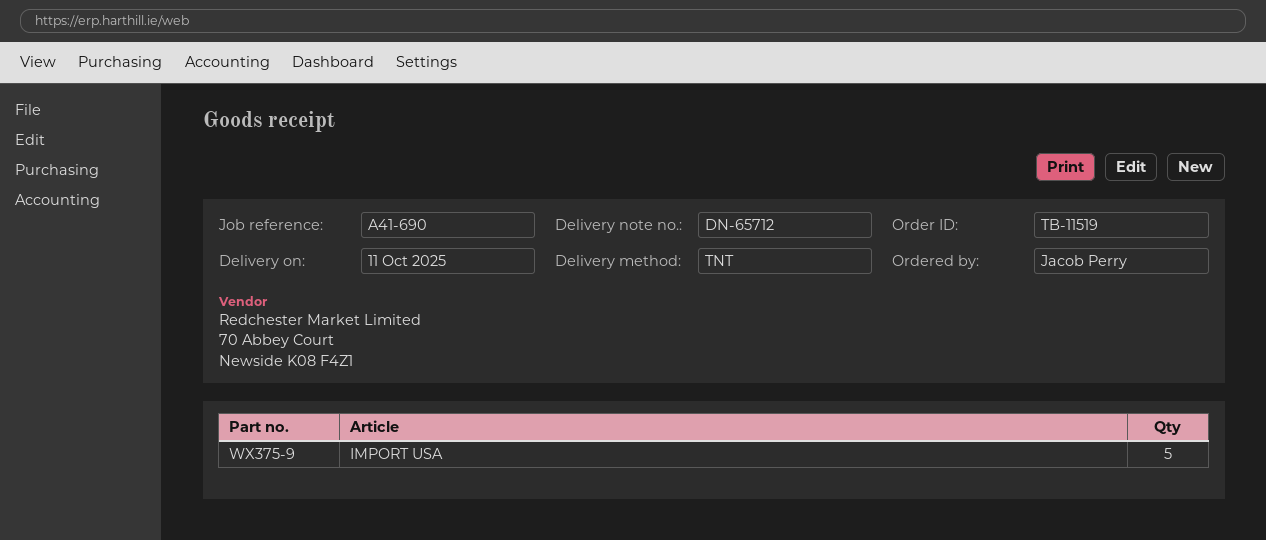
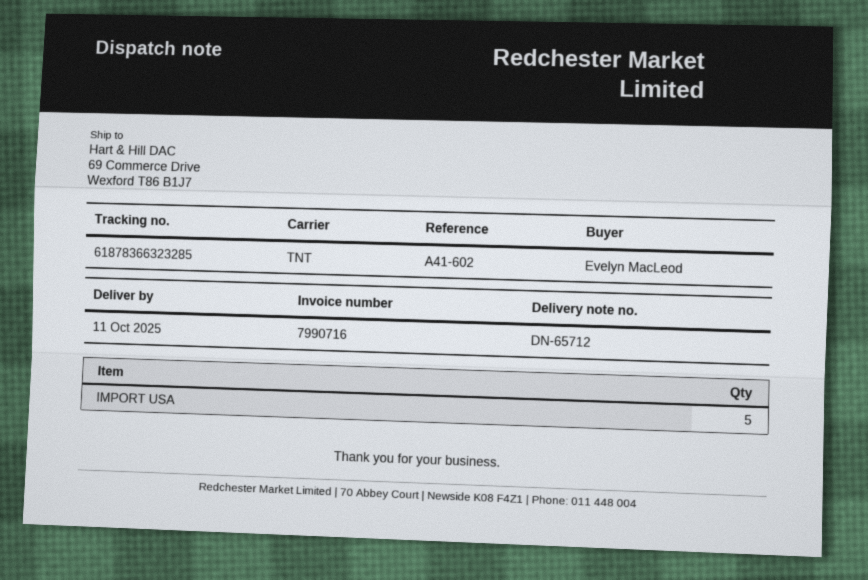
reference: A41-690 -> A41-602
ordered by: Jacob Perry -> Evelyn MacLeod

